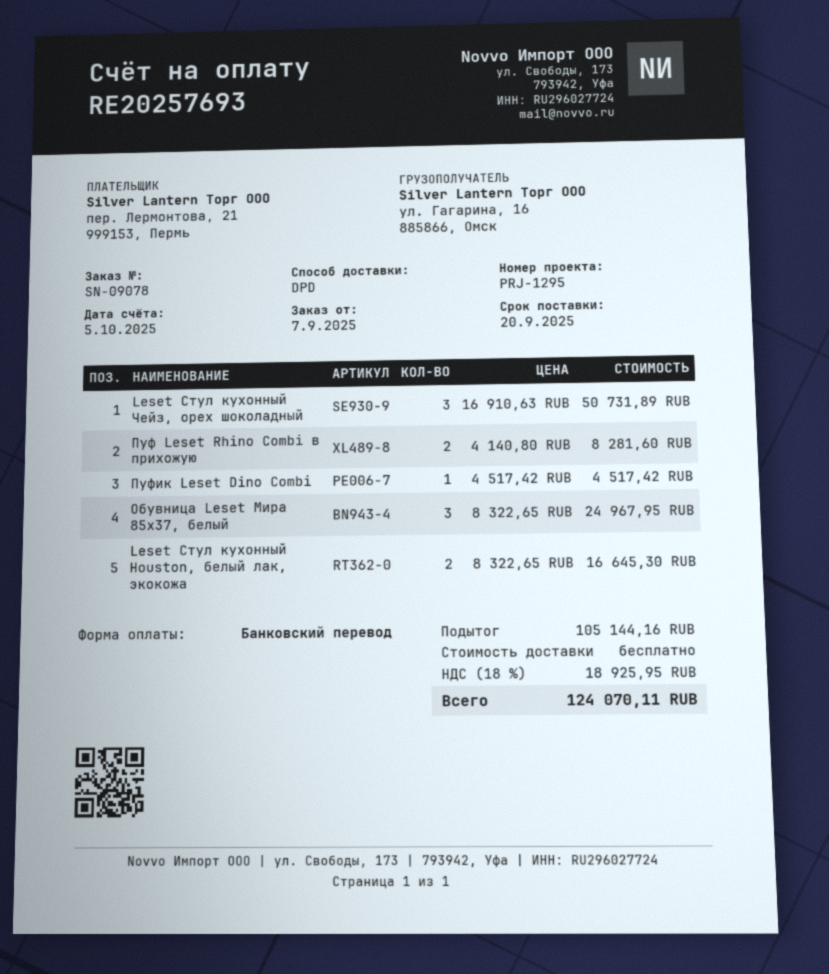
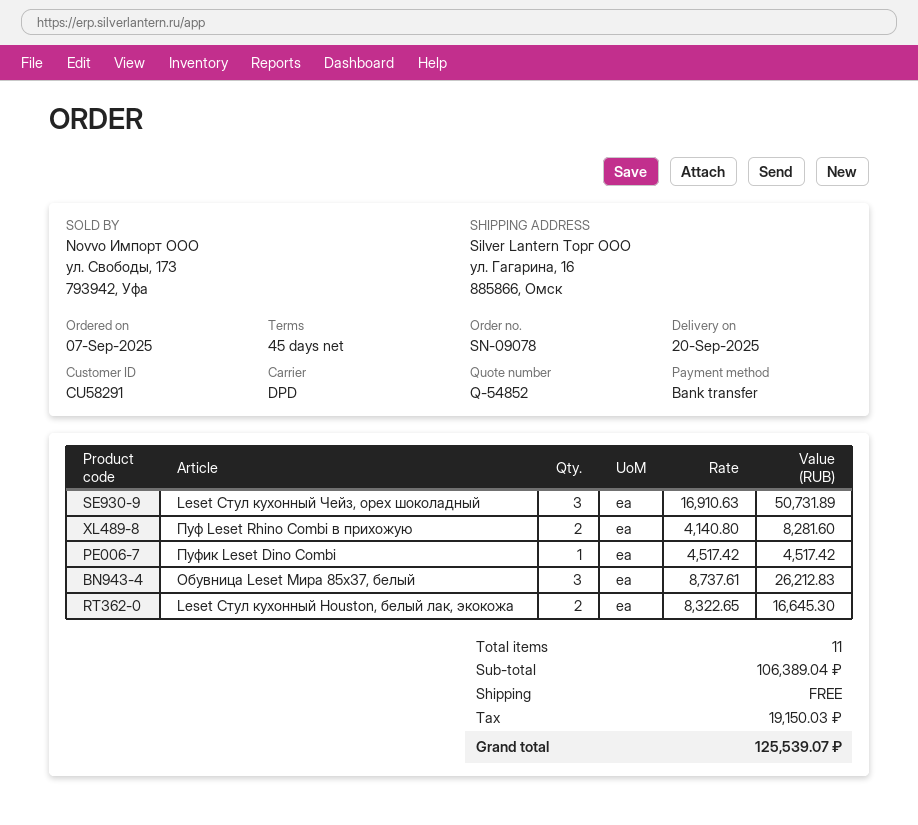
Обувница Leset Мира 85х37, белый: 3 x 8322.65 = 24967.95 -> 3 x 8737.61 = 26212.83
subtotal: 105144.16 -> 106389.04
tax: 18925.95 -> 19150.03
total: 124070.11 -> 125539.07

